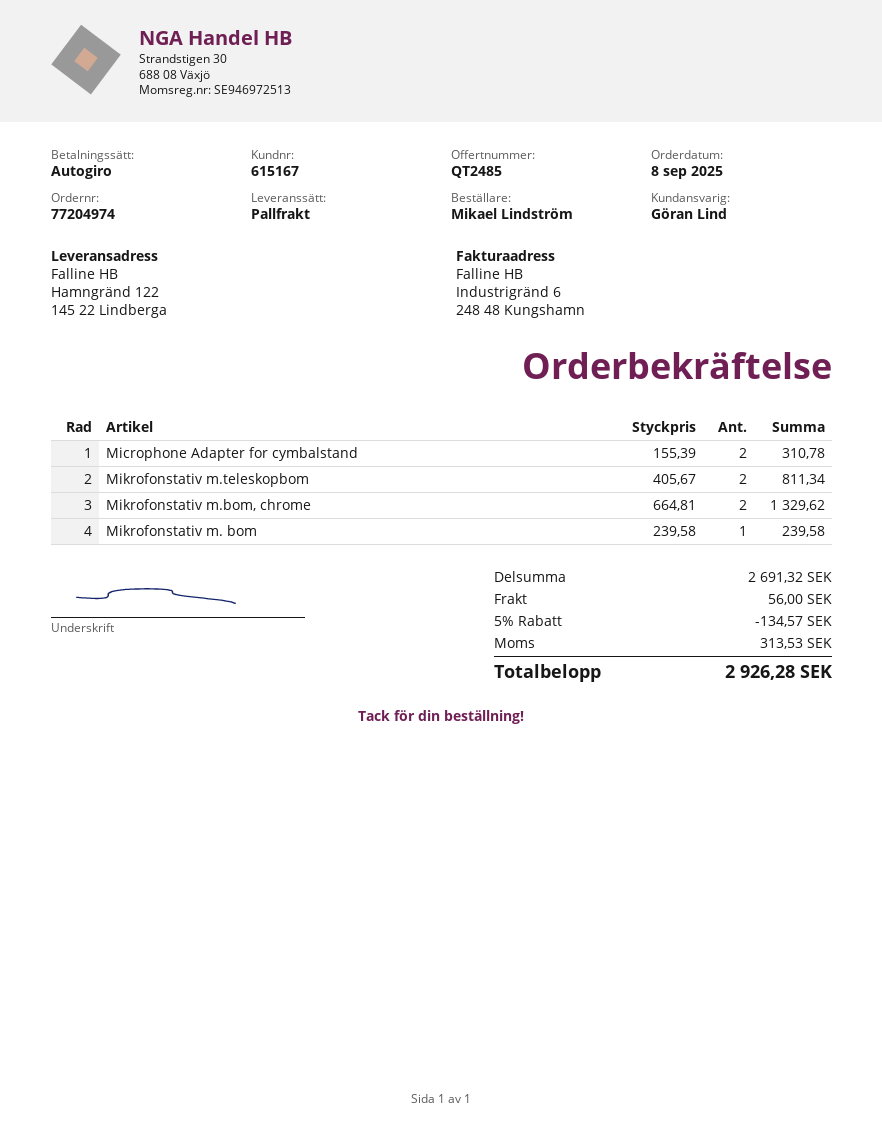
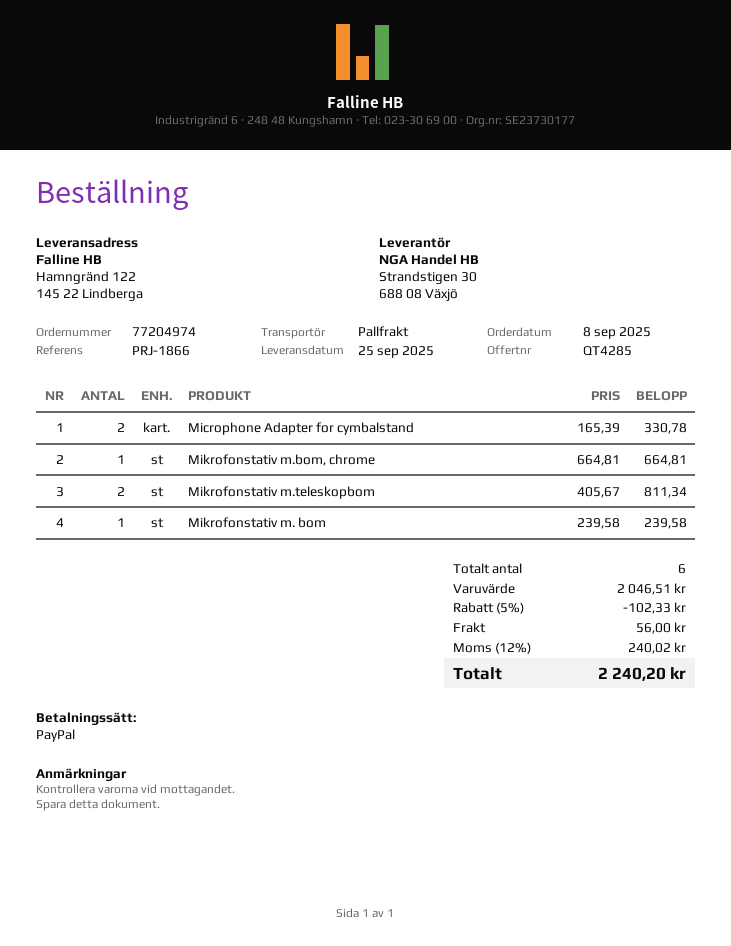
quote number: QT2485 -> QT4285
payment method: direct debit -> PayPal
Microphone Adapter for cymbalstand: 2 x 155.39 = 310.78 -> 2 x 165.39 = 330.78
Mikrofonstativ m.bom, chrome: 2 x 664.81 = 1329.62 -> 1 x 664.81 = 664.81
subtotal: 2691.32 -> 2046.51
discount: 5% = 134.57 -> 5% = 102.33
tax: 313.53 -> 240.02
total: 2926.28 -> 2240.20

